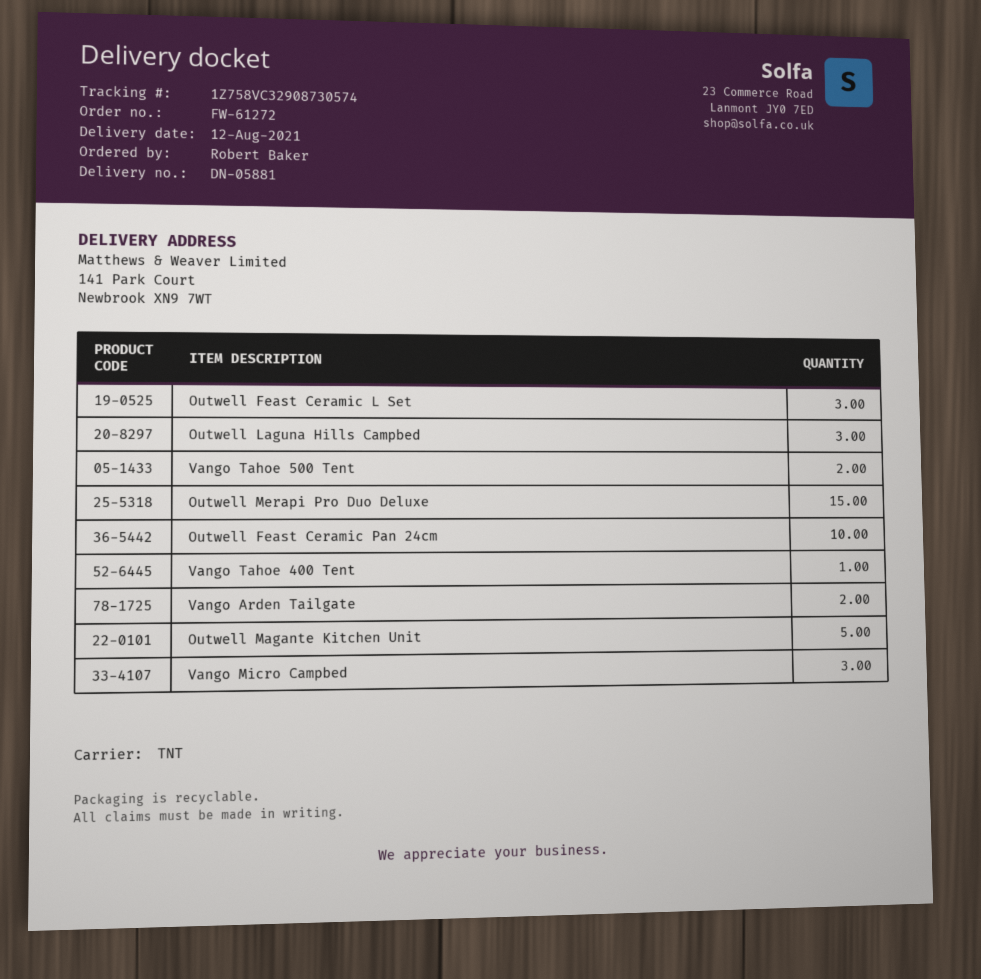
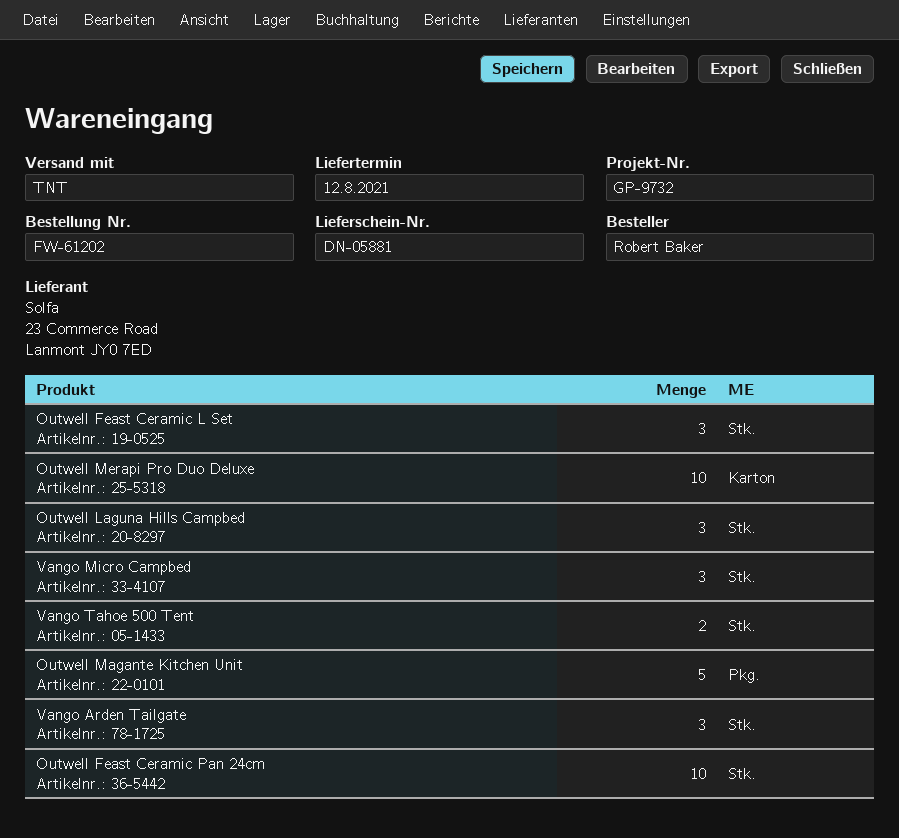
order number: FW-61272 -> FW-61202
Outwell Merapi Pro Duo Deluxe: 15 -> 10
Vango Tahoe 400 Tent: 1 -> none
Vango Arden Tailgate: 2 -> 3

